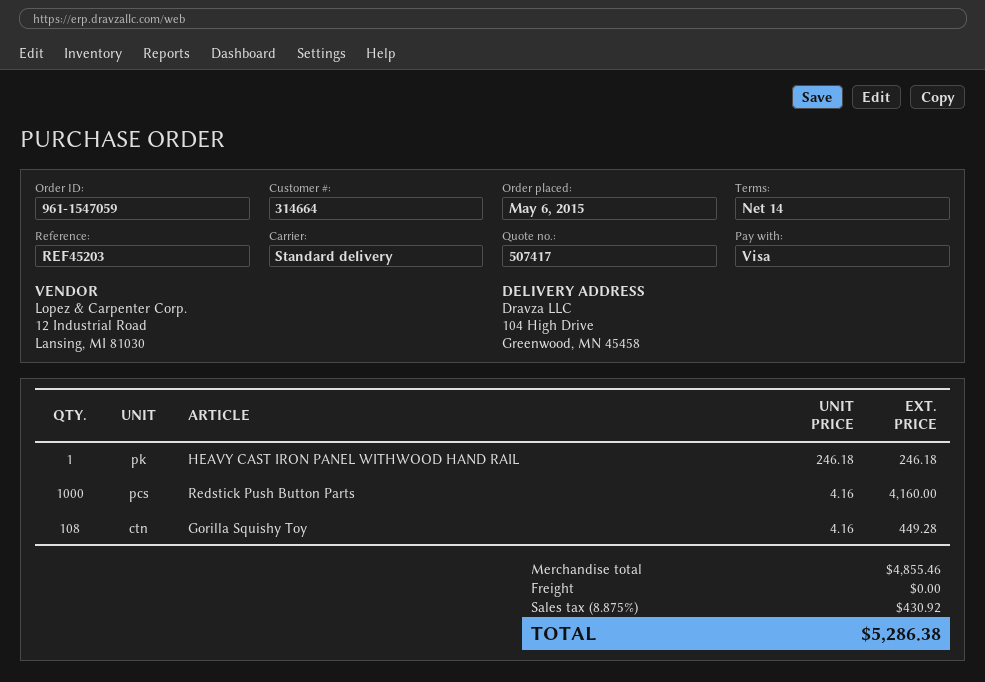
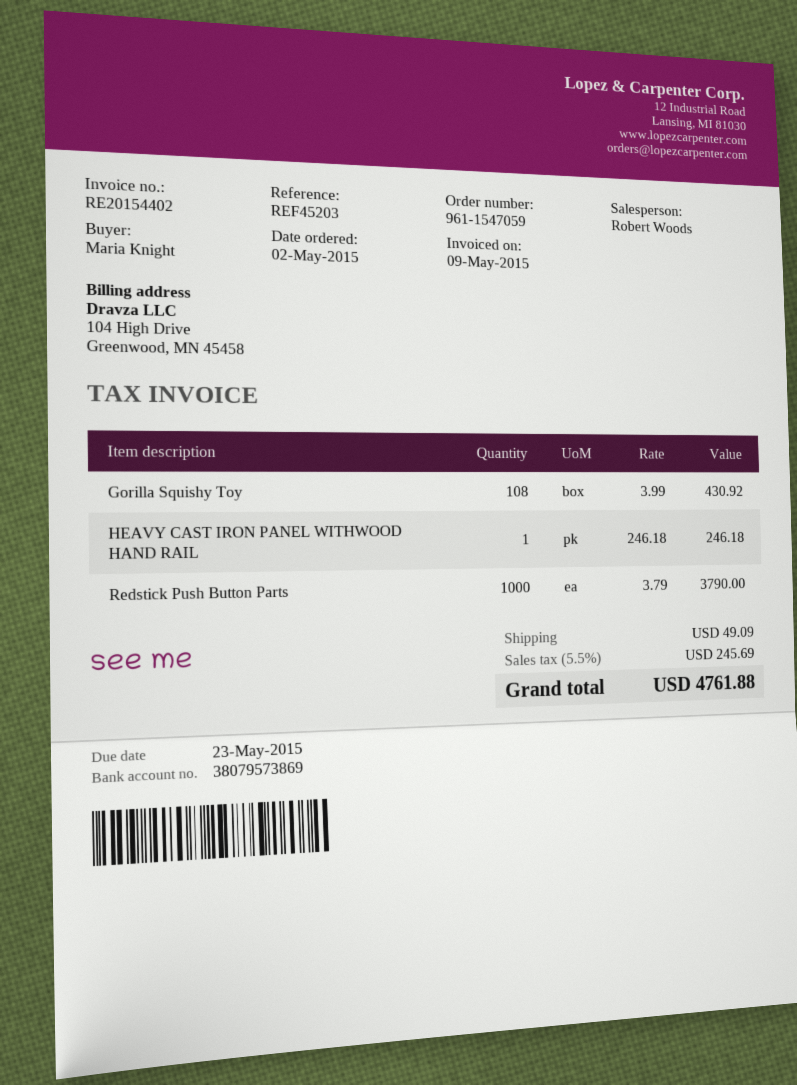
order date: 2015-05-06 -> 2015-05-02
Redstick Push Button Parts: 1000 x 4.16 = 4160.00 -> 1000 x 3.79 = 3790.00
Gorilla Squishy Toy: 108 x 4.16 = 449.28 -> 108 x 3.99 = 430.92
shipping: 0.00 -> 49.09
tax: 8.875% = 430.92 -> 5.5% = 245.69
total: 5286.38 -> 4761.88

